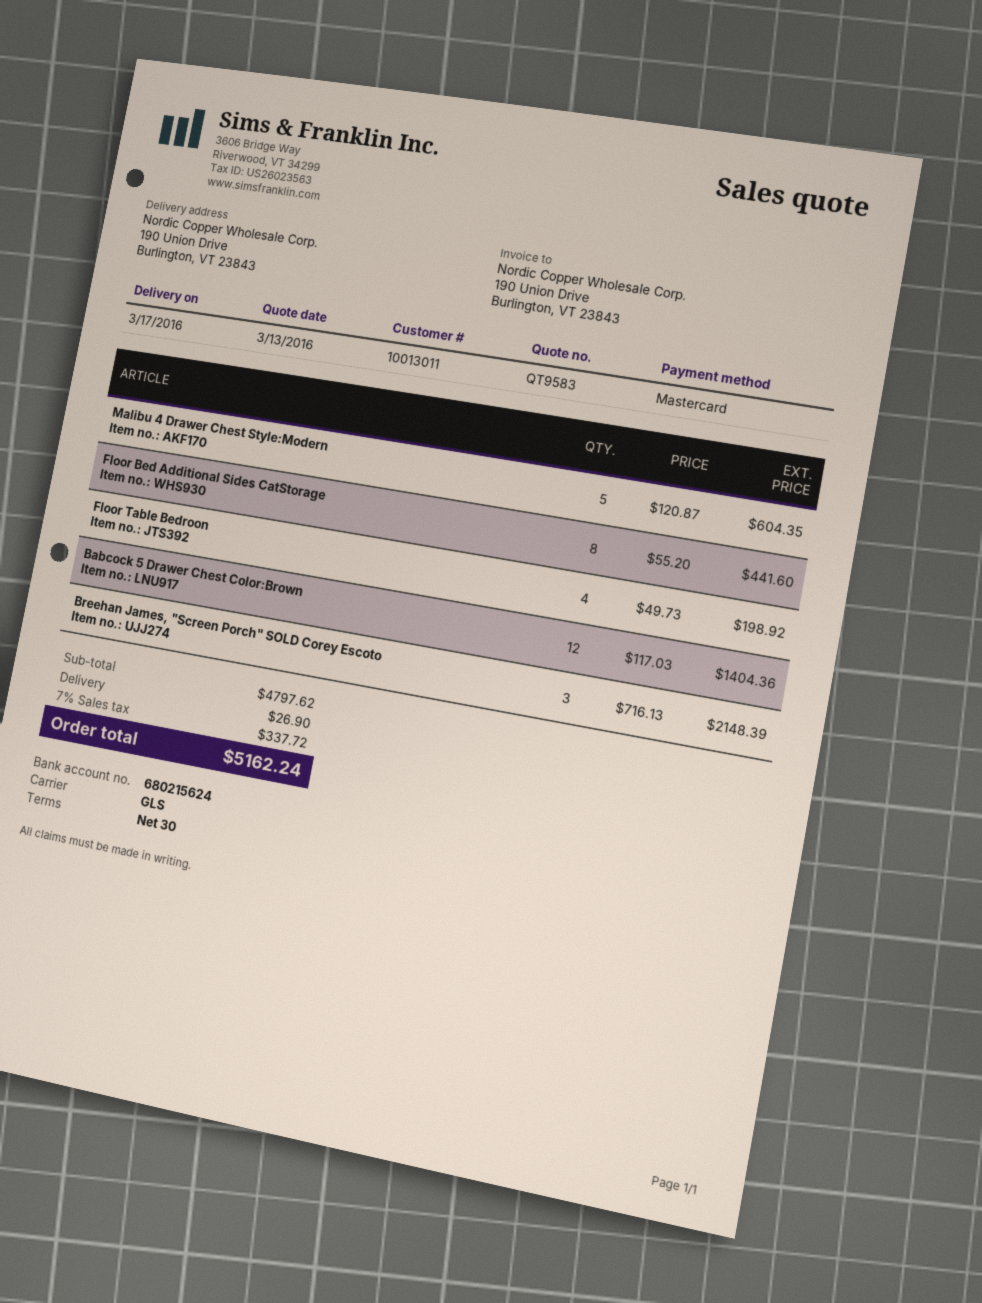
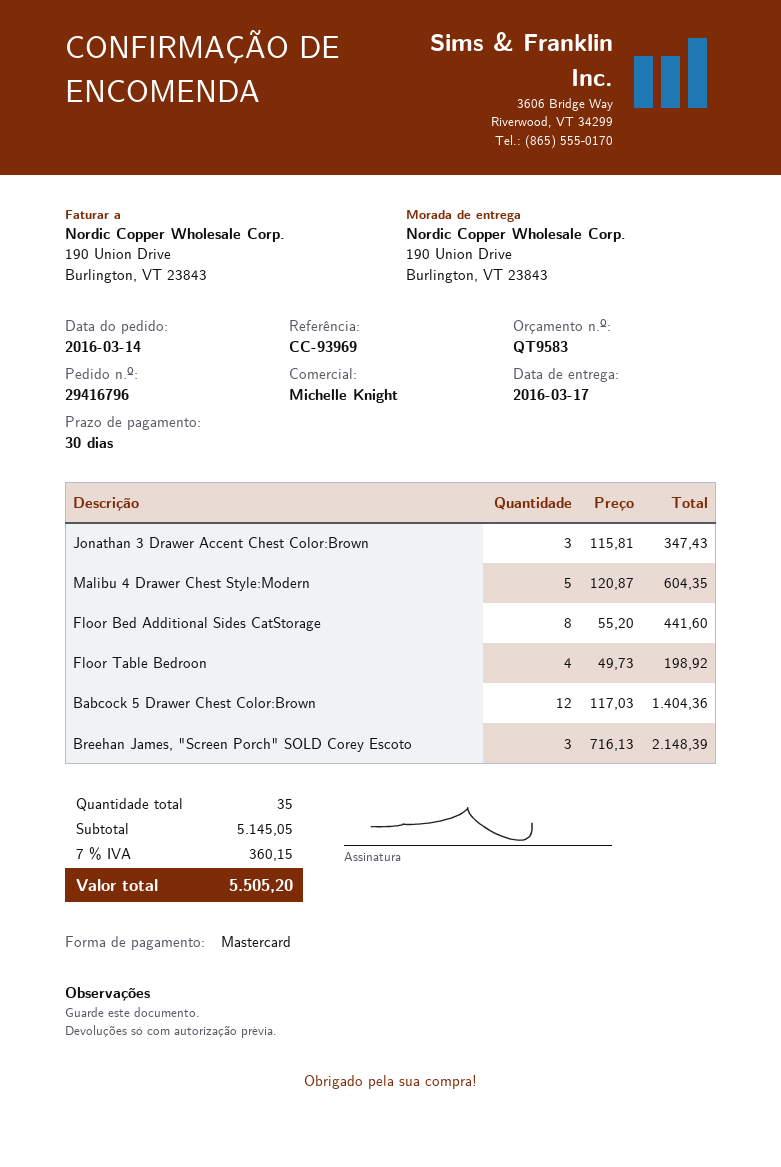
Jonathan 3 Drawer Accent Chest Color:Brown: none -> 3 x 115.81 = 347.43
subtotal: 4797.62 -> 5145.05
shipping: 26.90 -> none
tax: 7% = 337.72 -> 7% = 360.15
total: 5162.24 -> 5505.20

